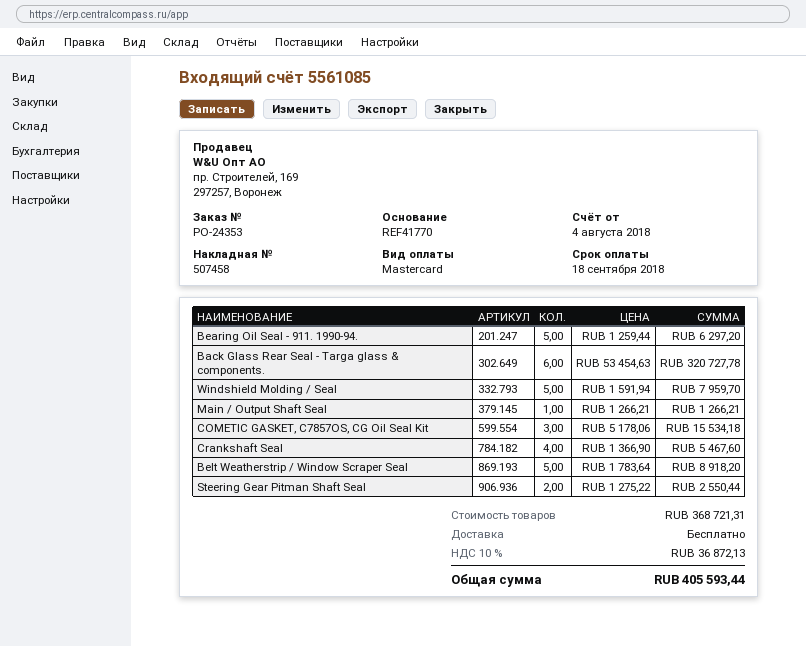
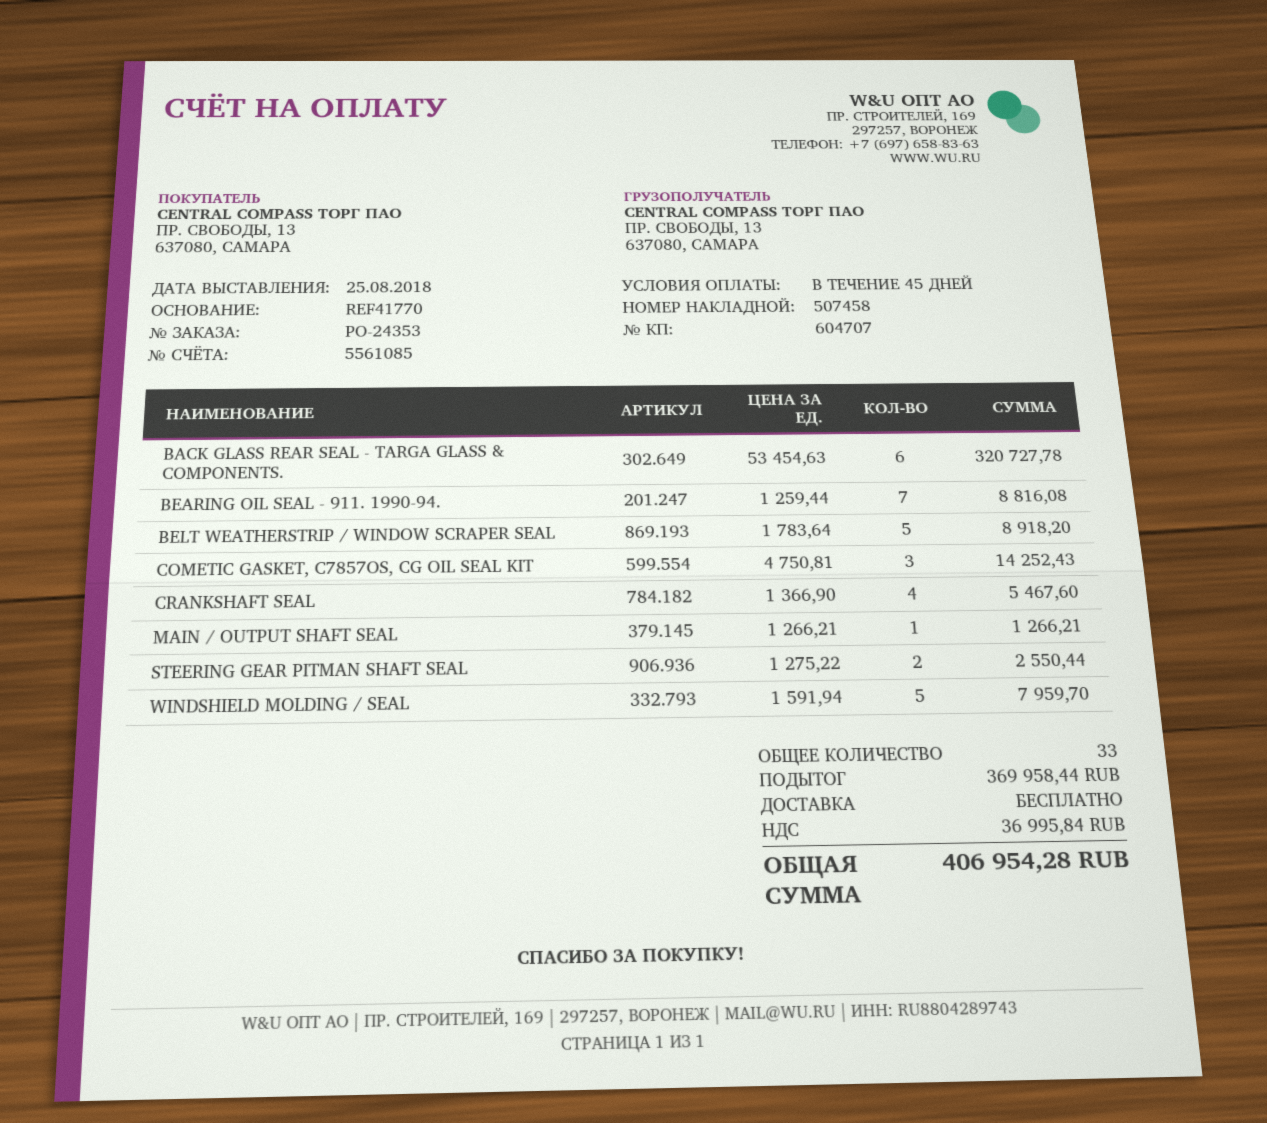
invoice date: 2018-08-04 -> 2018-08-25
Bearing Oil Seal - 911. 1990-94.: 5 x 1259.44 = 6297.20 -> 7 x 1259.44 = 8816.08
COMETIC GASKET, C7857OS, CG Oil Seal Kit: 3 x 5178.06 = 15534.18 -> 3 x 4750.81 = 14252.43
subtotal: 368721.31 -> 369958.44
tax: 36872.13 -> 36995.84
total: 405593.44 -> 406954.28

